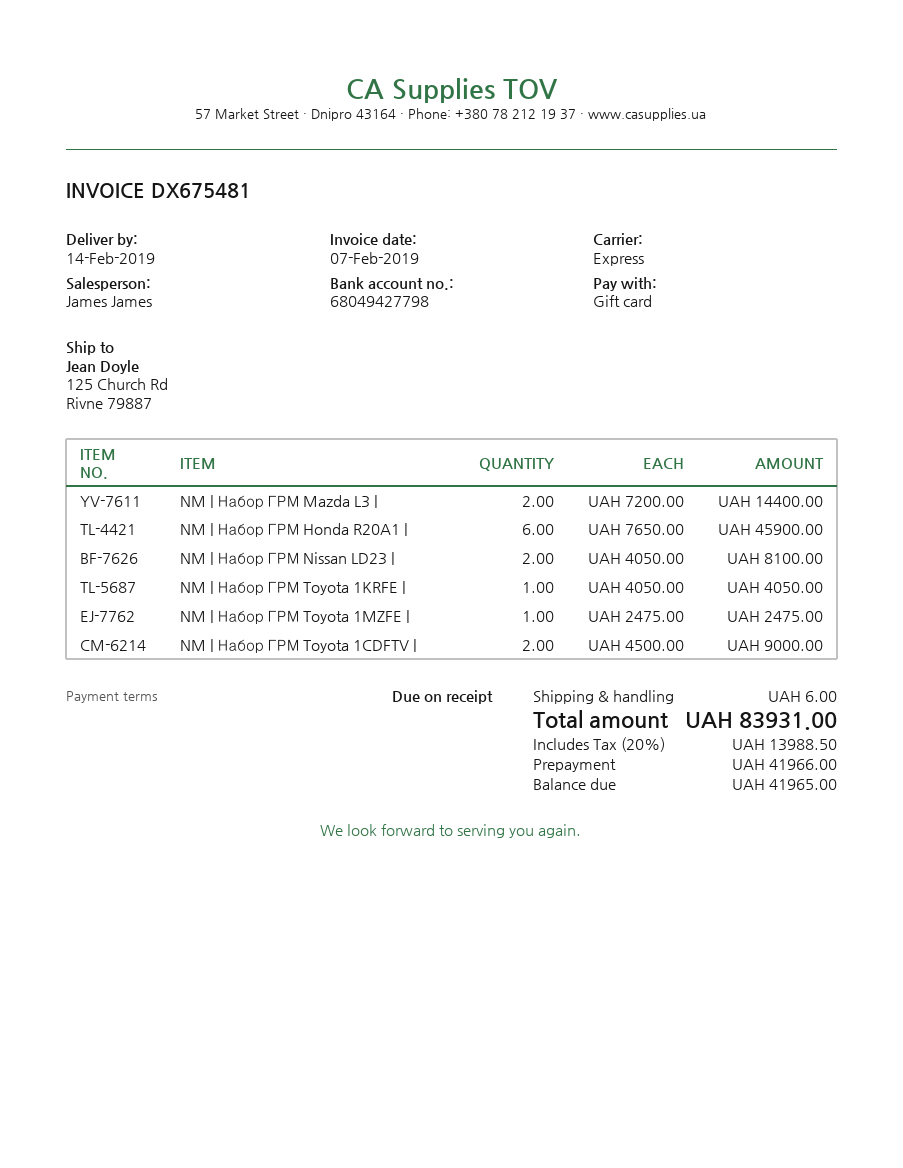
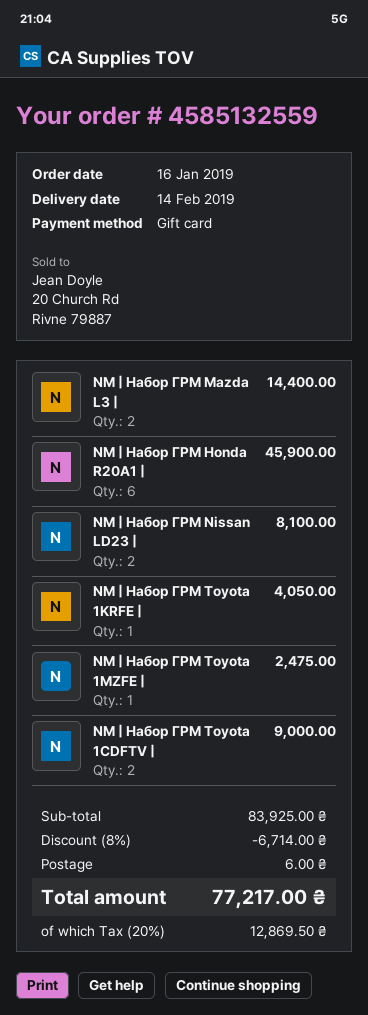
discount: none -> 8% = 6714.00
tax: 20% = 13988.50 -> 20% = 12869.50
total: 83931.00 -> 77217.00

